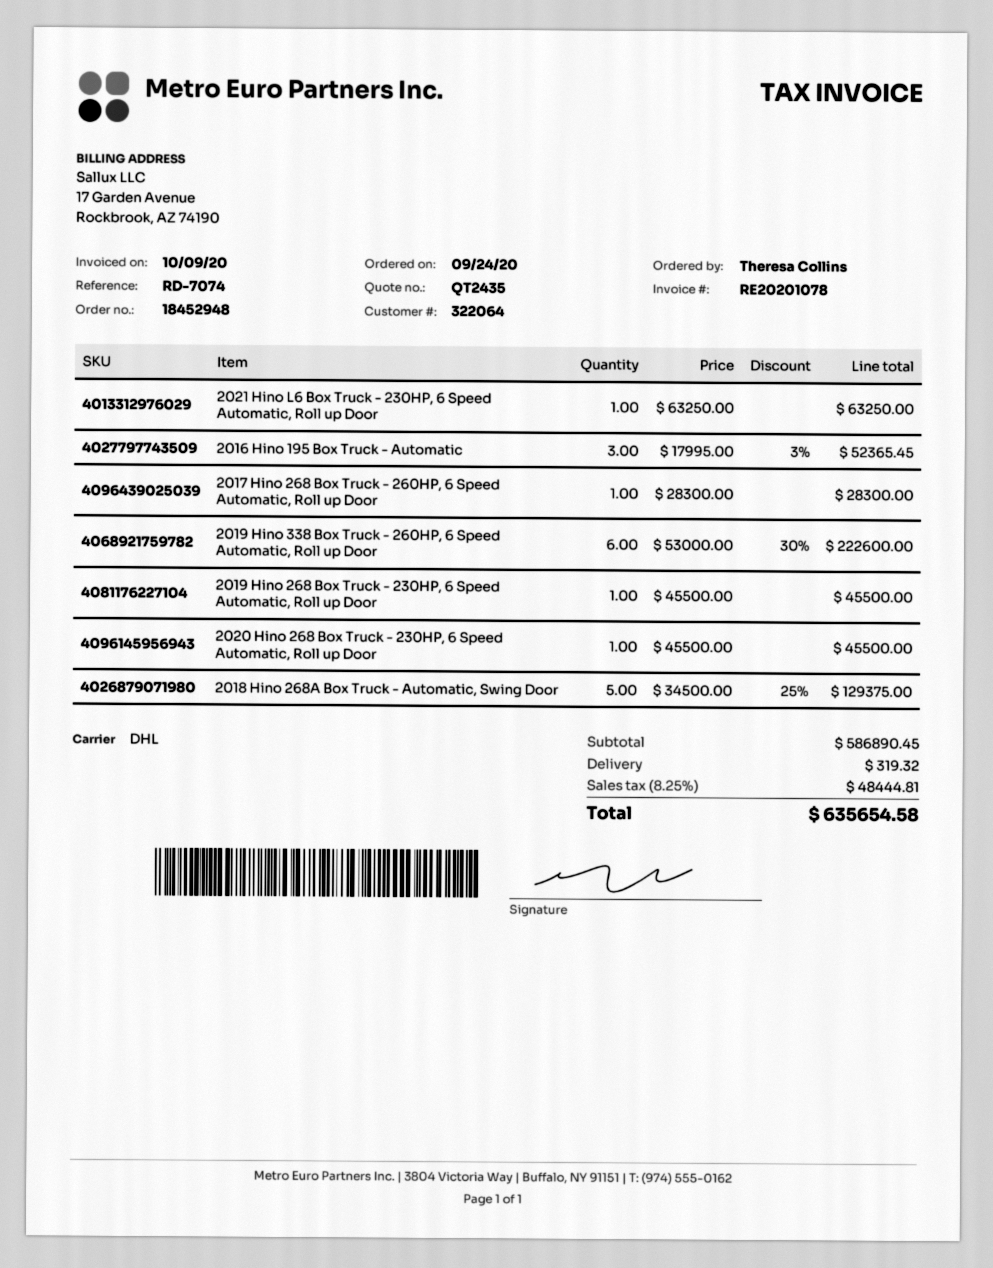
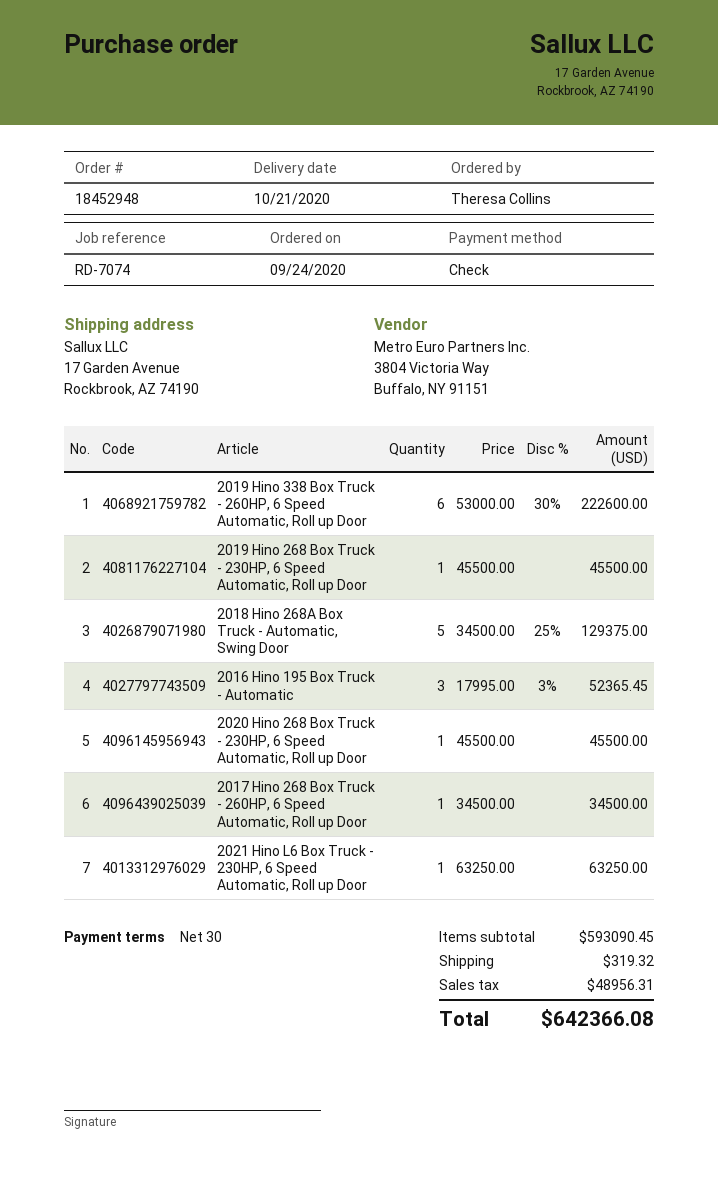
2017 Hino 268 Box Truck - 260HP, 6 Speed Automatic, Roll up Door: 1 x 28300.00 = 28300.00 -> 1 x 34500.00 = 34500.00
subtotal: 586890.45 -> 593090.45
tax: 48444.81 -> 48956.31
total: 635654.58 -> 642366.08

